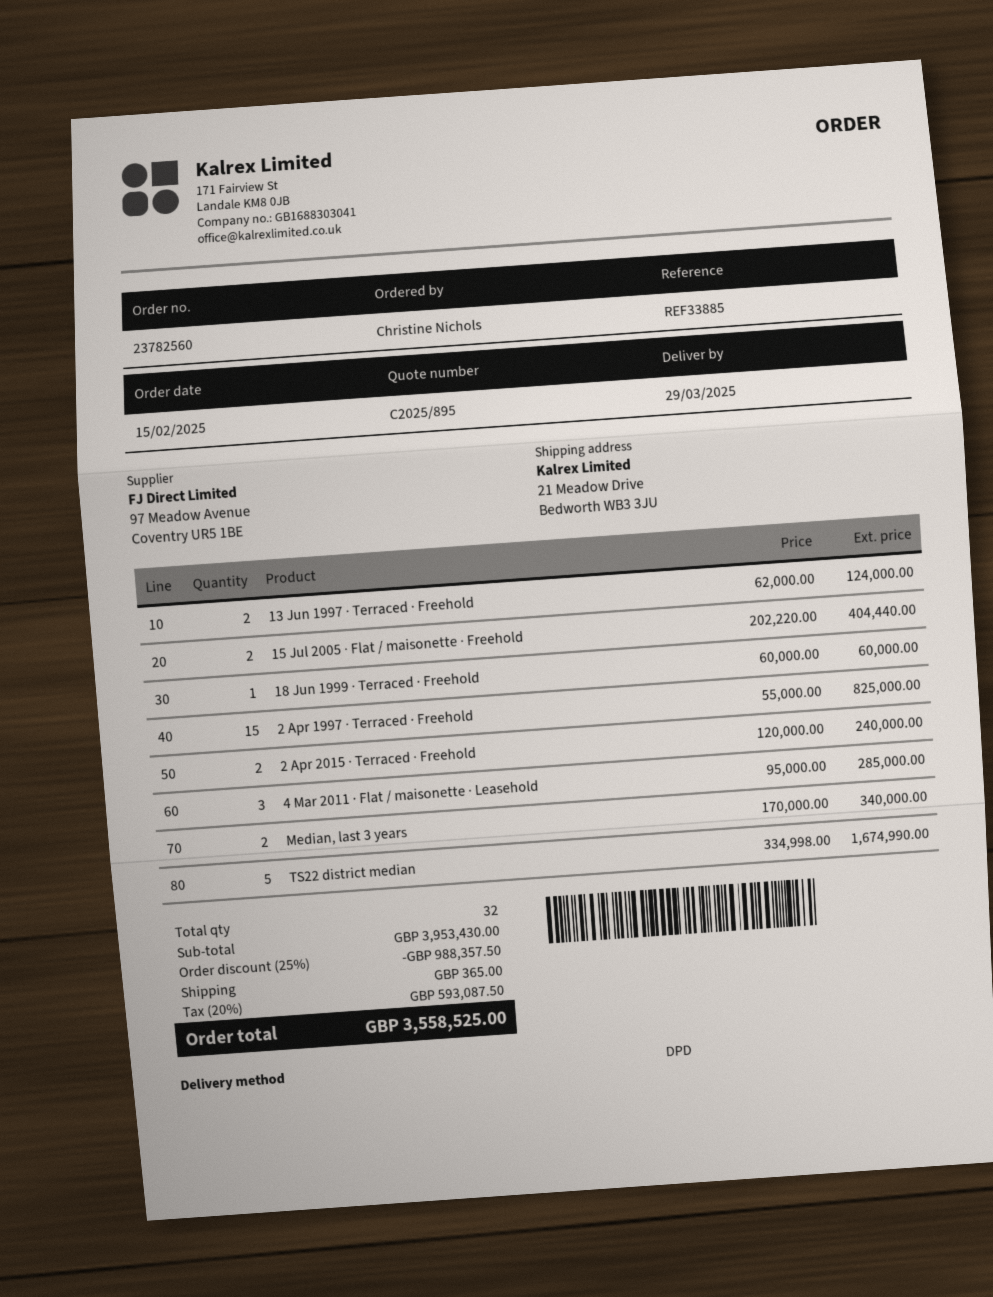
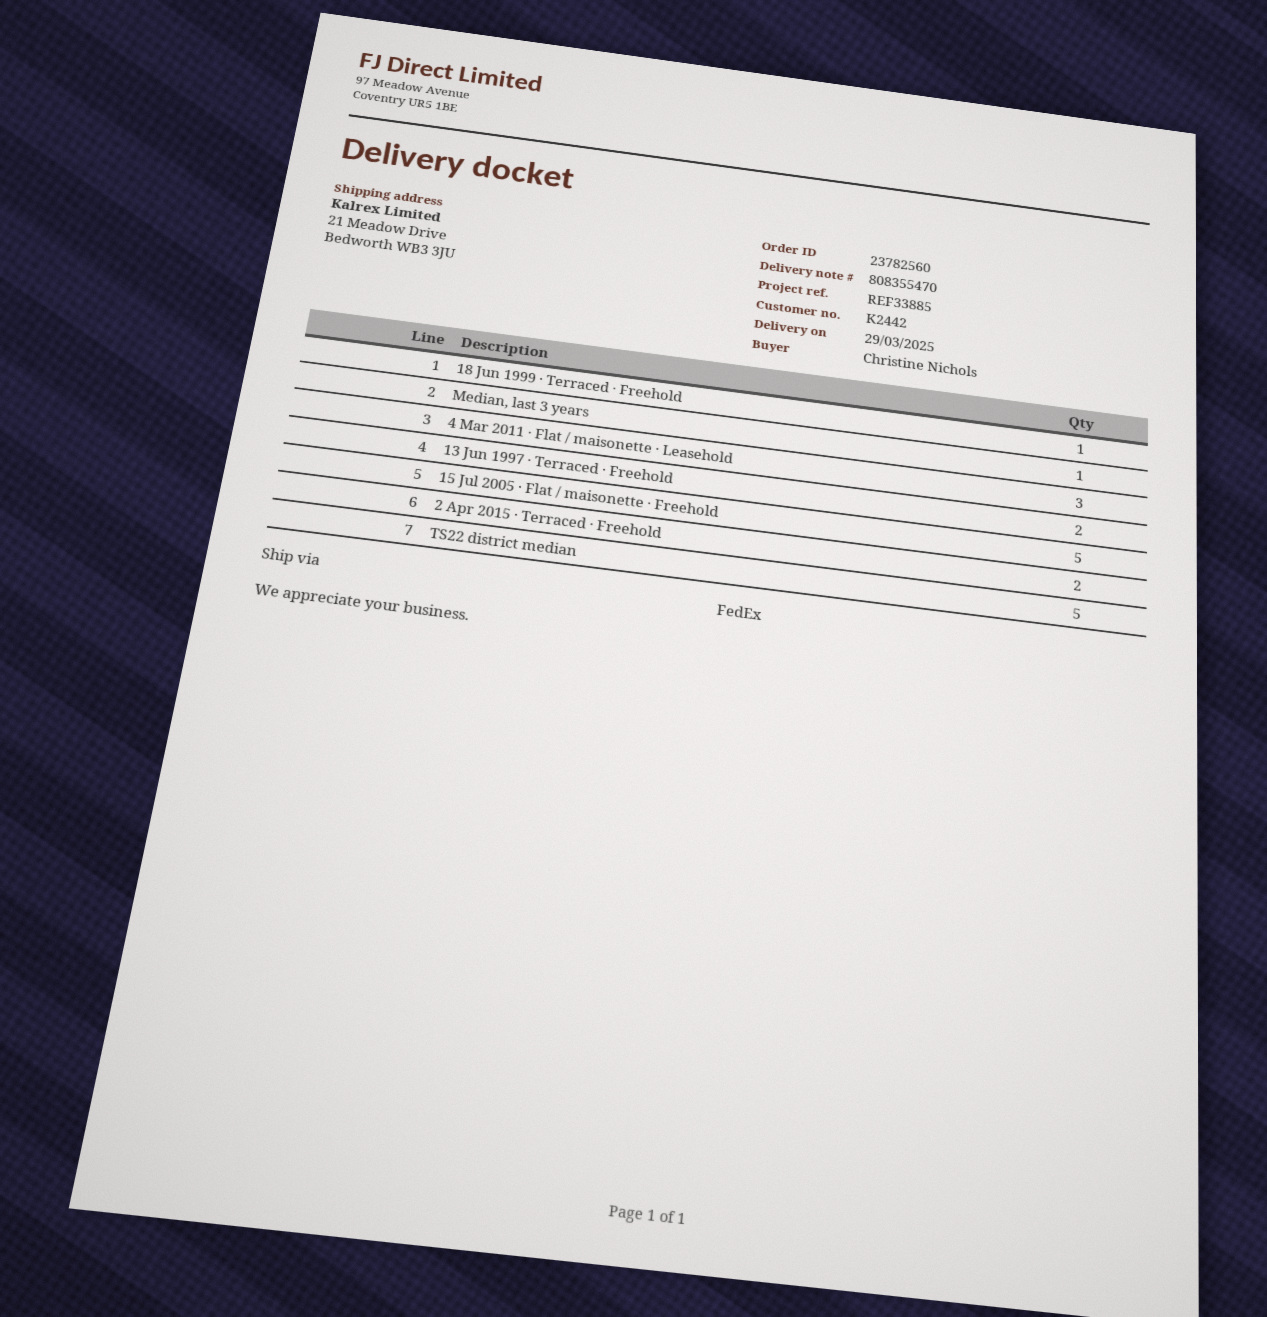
shipping method: DPD -> FedEx
15 Jul 2005 · Flat / maisonette · Freehold: 2 -> 5
2 Apr 1997 · Terraced · Freehold: 15 -> none
Median, last 3 years: 2 -> 1

